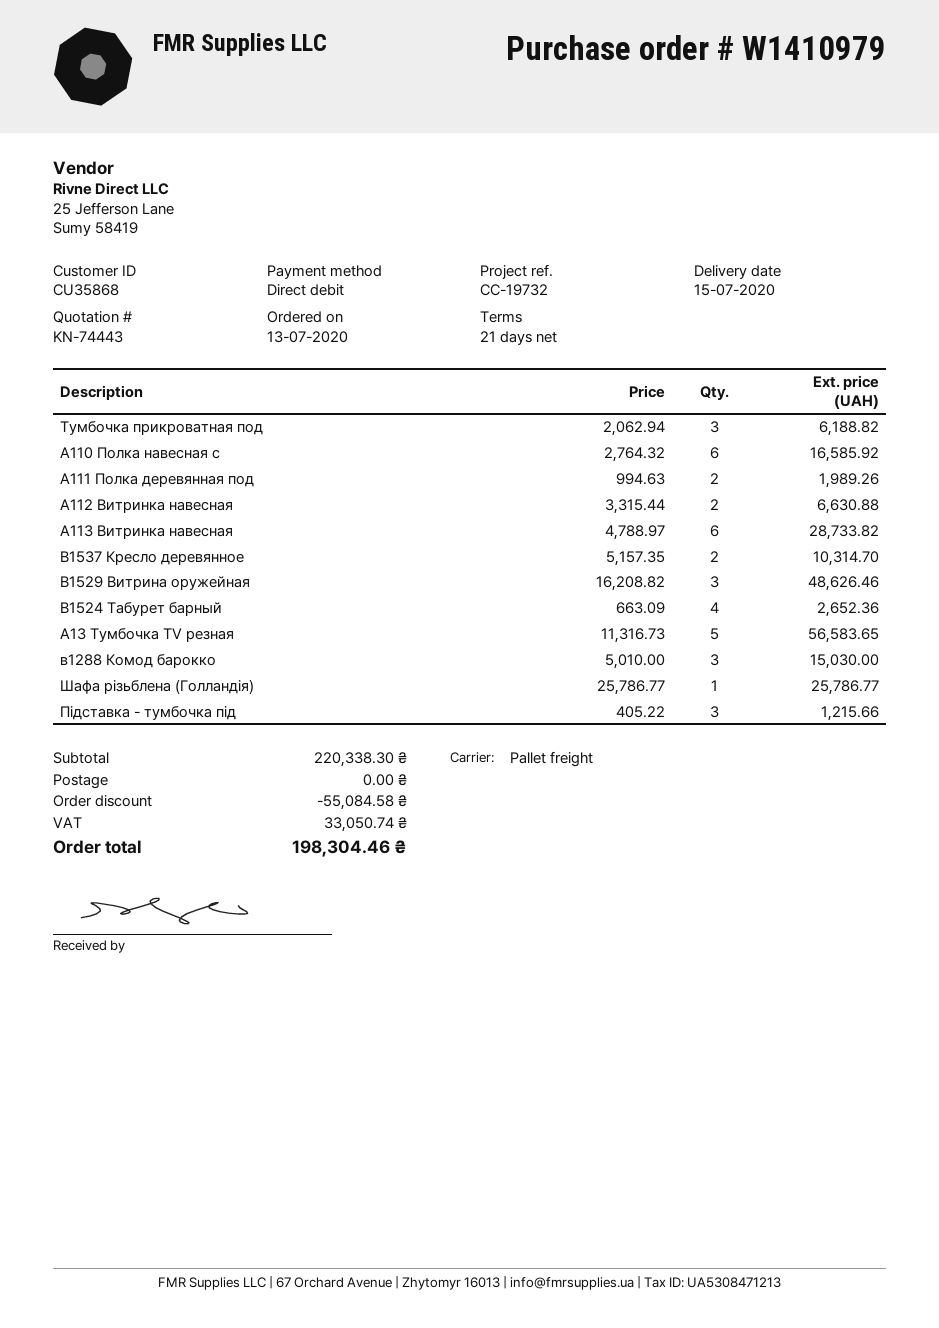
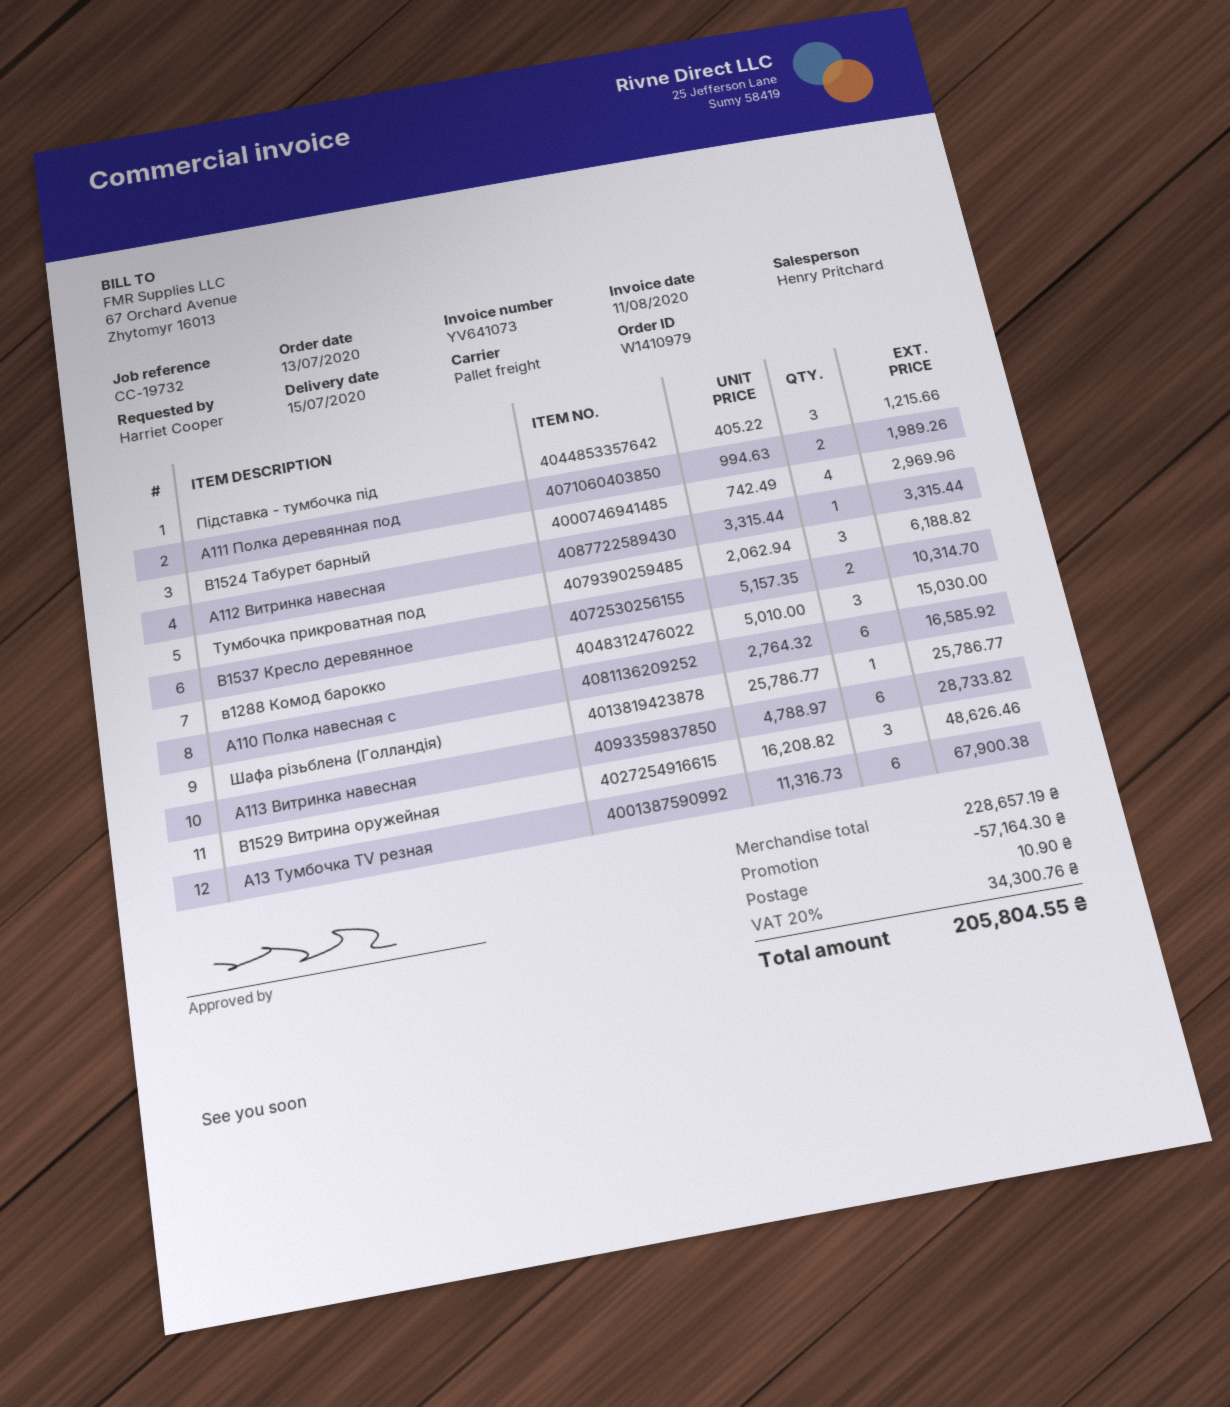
А112 Витринка навесная: 2 x 3315.44 = 6630.88 -> 1 x 3315.44 = 3315.44
В1524 Табурет барный: 4 x 663.09 = 2652.36 -> 4 x 742.49 = 2969.96
А13 Тумбочка TV резная: 5 x 11316.73 = 56583.65 -> 6 x 11316.73 = 67900.38
subtotal: 220338.30 -> 228657.19
discount: 55084.58 -> 57164.30
shipping: 0.00 -> 10.90
tax: 33050.74 -> 34300.76
total: 198304.46 -> 205804.55

